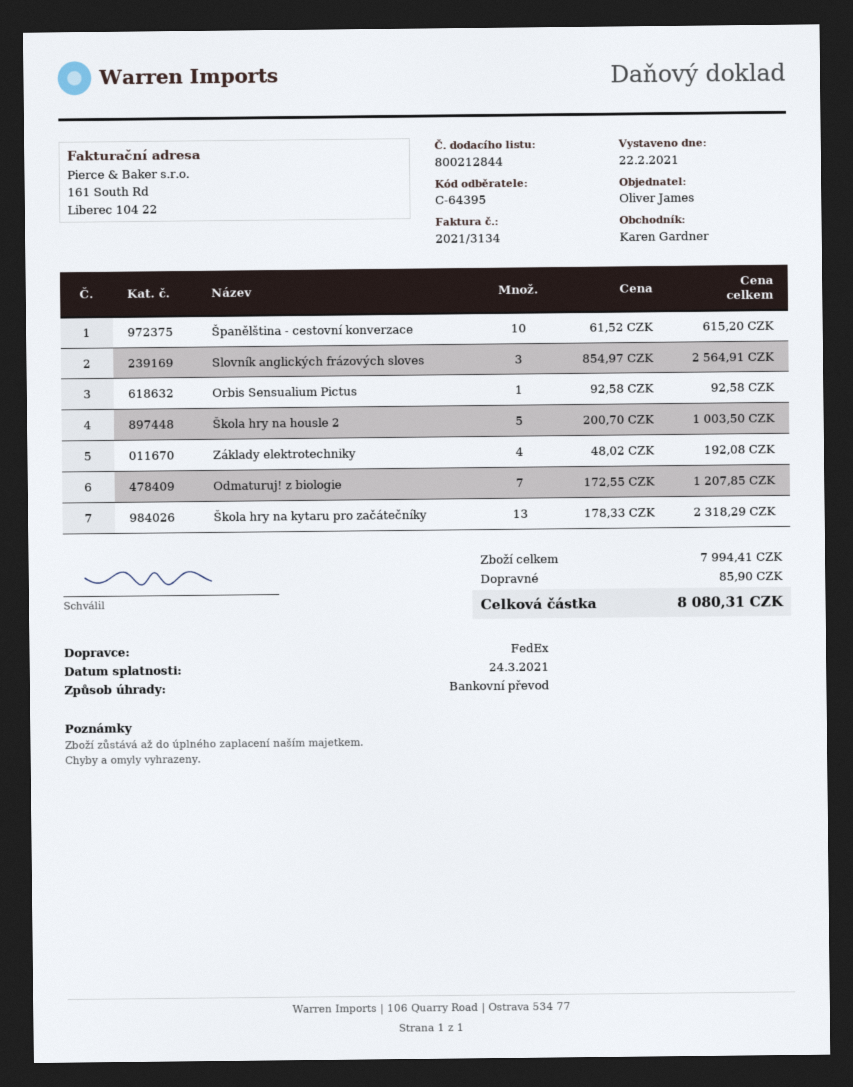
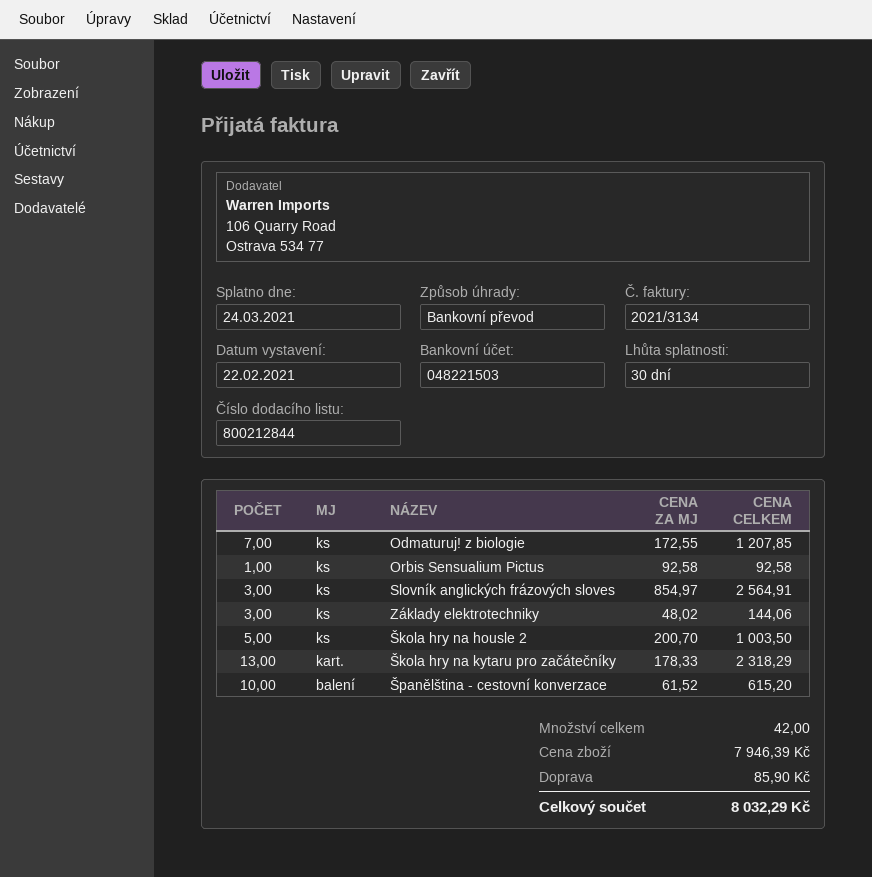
Základy elektrotechniky: 4 x 48.02 = 192.08 -> 3 x 48.02 = 144.06
subtotal: 7994.41 -> 7946.39
total: 8080.31 -> 8032.29

